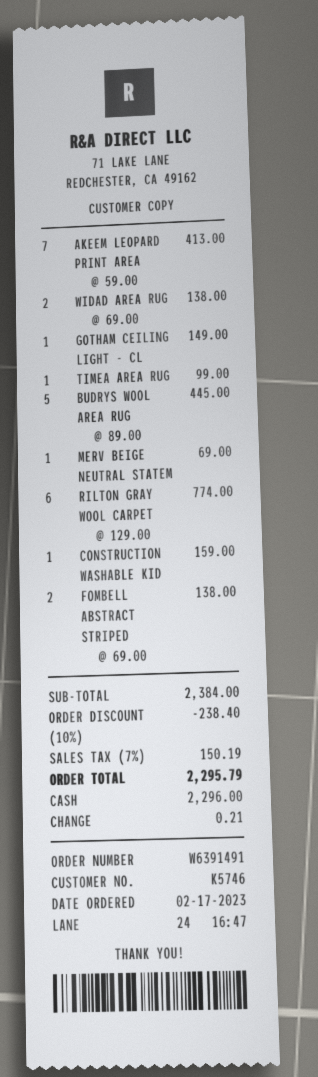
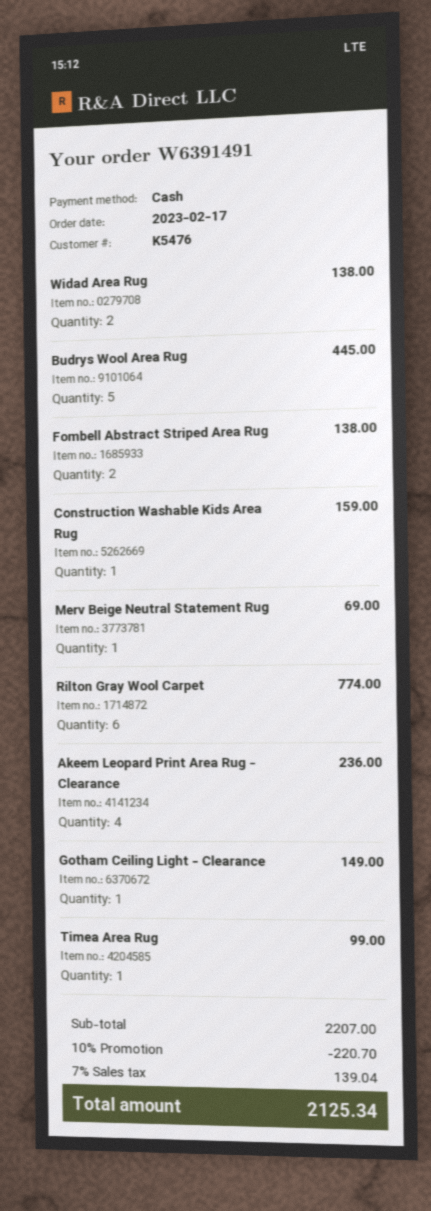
customer number: K5746 -> K5476
AKEEM LEOPARD PRINT AREA: 7 for 413.00 -> 4 for 236.00
subtotal: 2384.00 -> 2207.00
discount: 10% = 238.40 -> 10% = 220.70
tax: 7% = 150.19 -> 7% = 139.04
total: 2295.79 -> 2125.34

